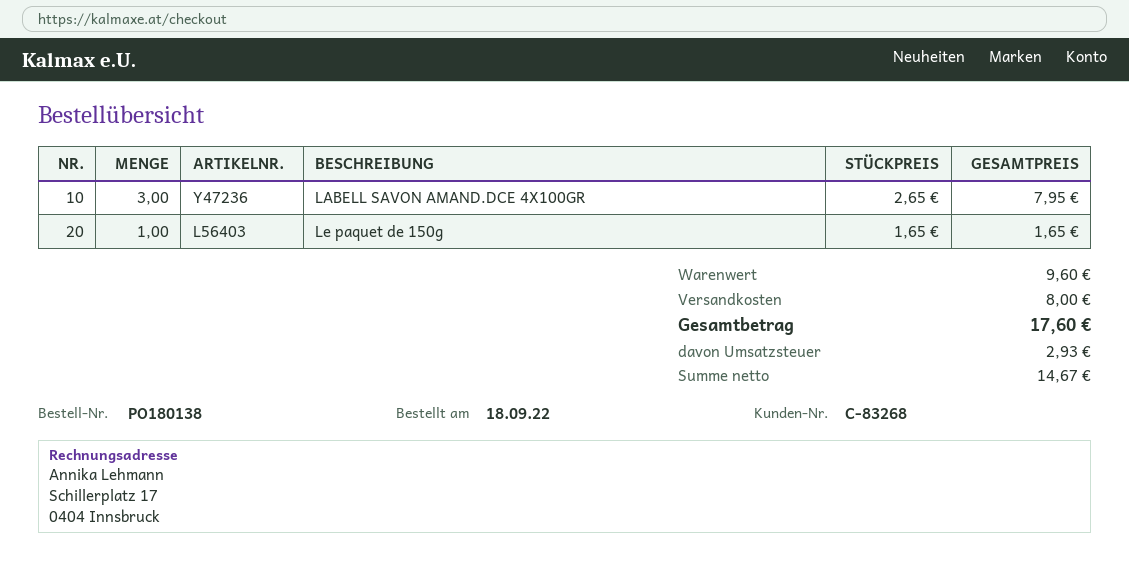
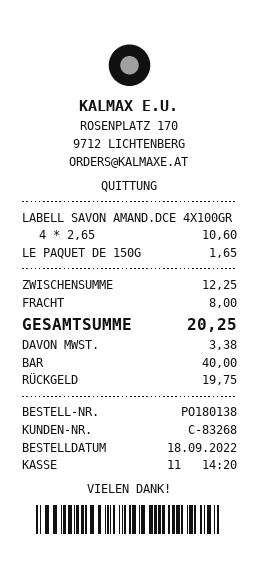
LABELL SAVON AMAND.DCE 4X100GR: 3 x 2.65 = 7.95 -> 4 x 2.65 = 10.60
subtotal: 9.60 -> 12.25
tax: 2.93 -> 3.38
total: 17.60 -> 20.25

